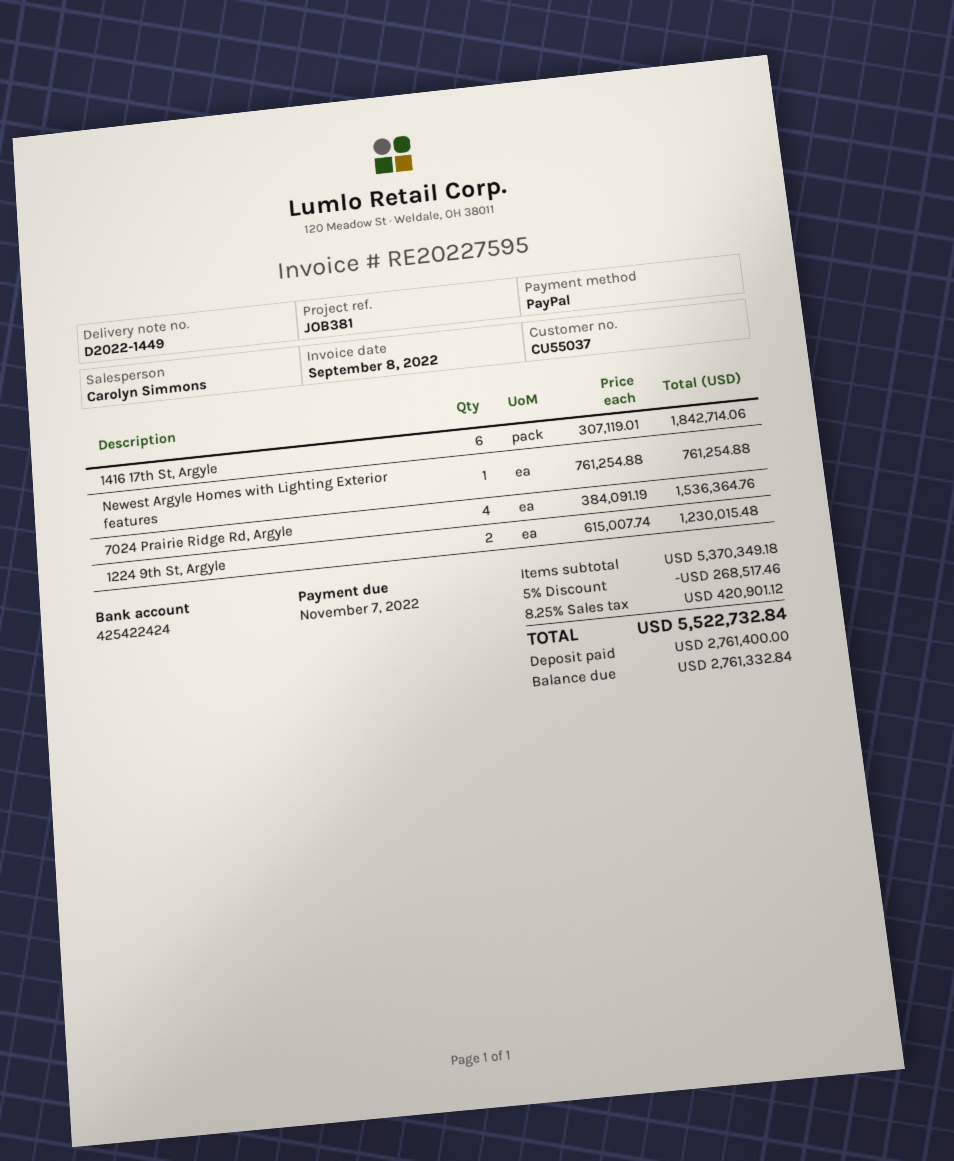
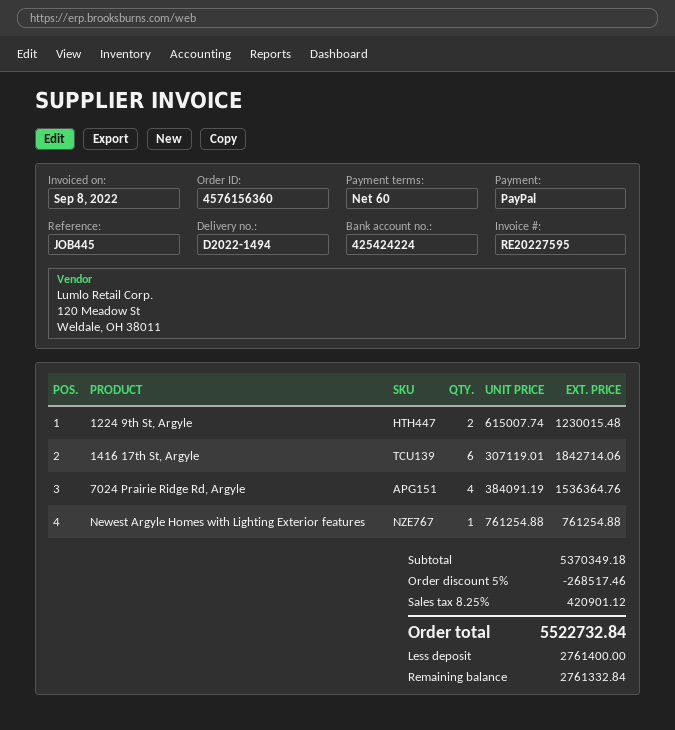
delivery note number: D2022-1449 -> D2022-1494
reference: JOB381 -> JOB445
bank account: 425422424 -> 425424224

